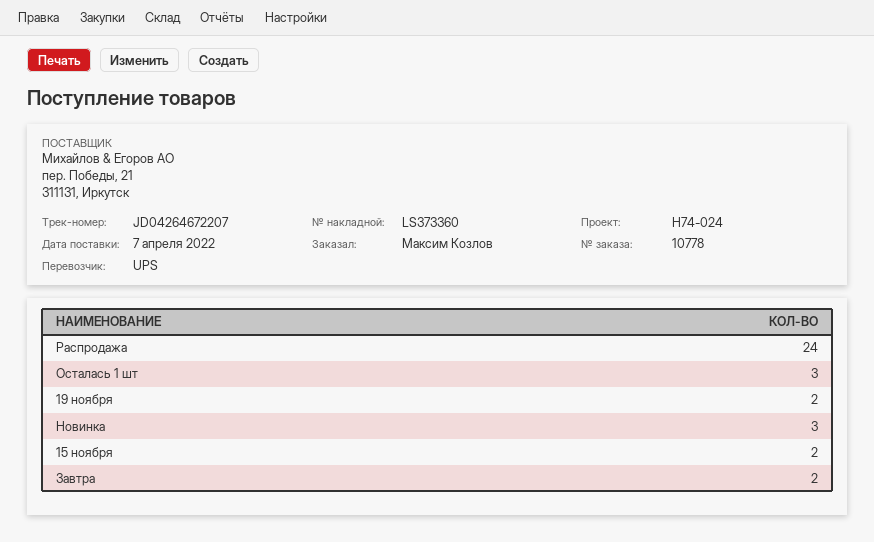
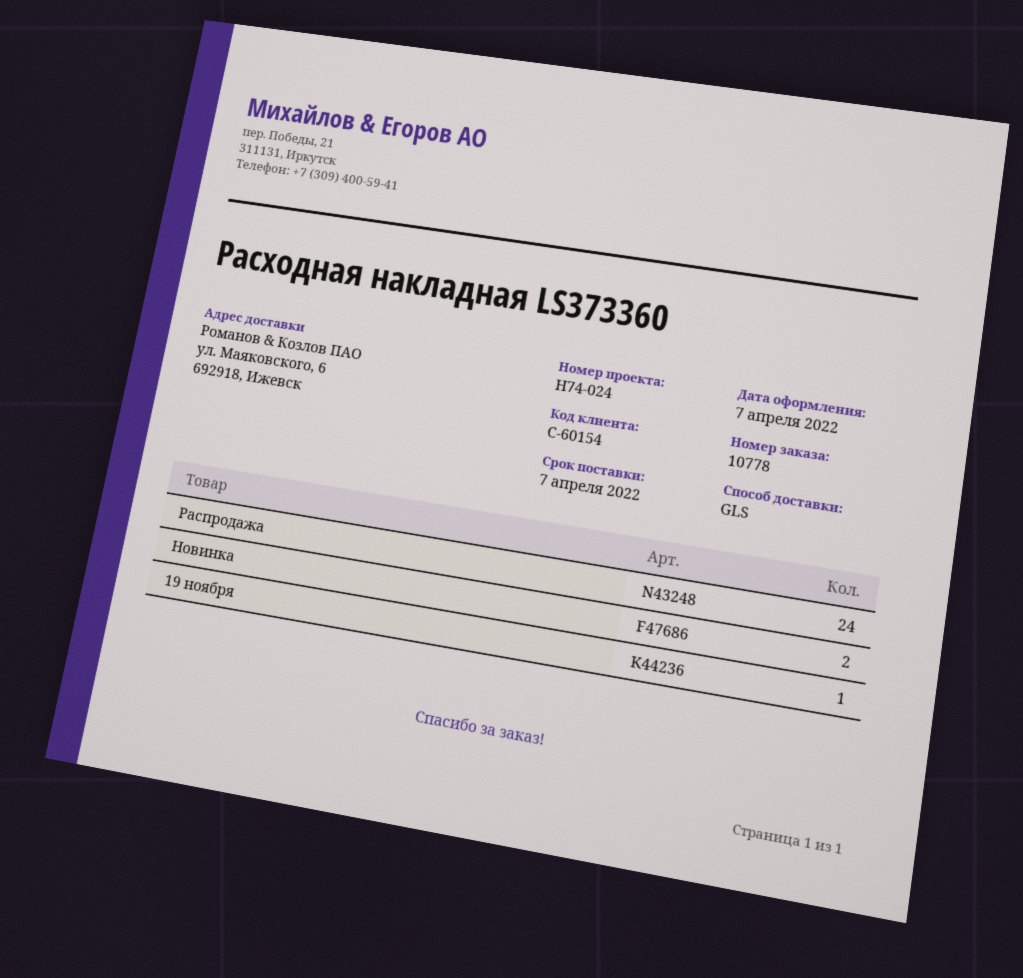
shipping method: UPS -> GLS
Осталась 1 шт: 3 -> none
19 ноября: 2 -> 1
Новинка: 3 -> 2
15 ноября: 2 -> none
Завтра: 2 -> none

